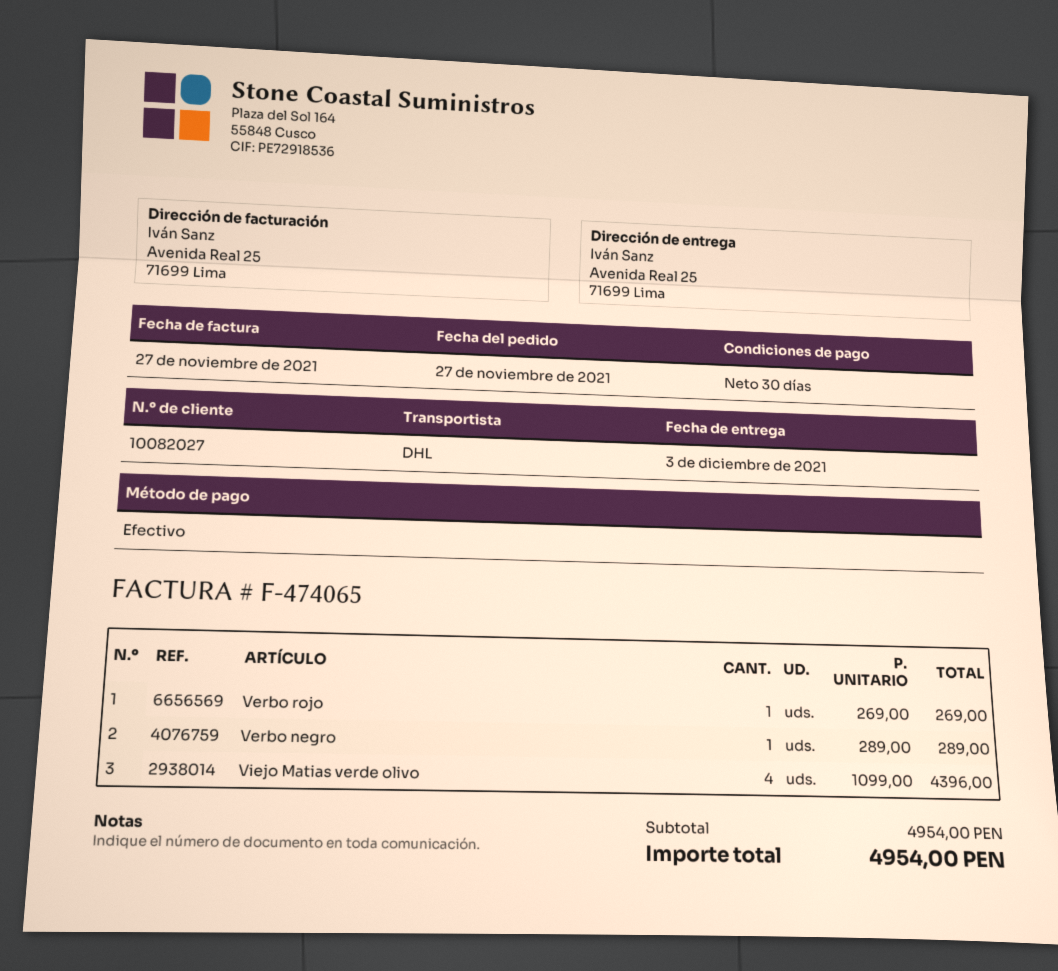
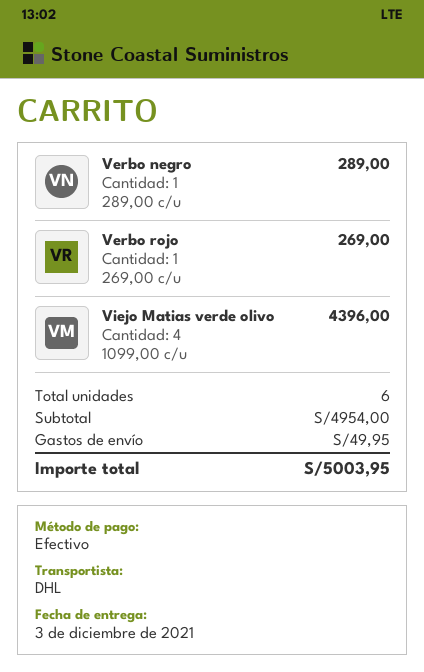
shipping: none -> 49.95
total: 4954.00 -> 5003.95

